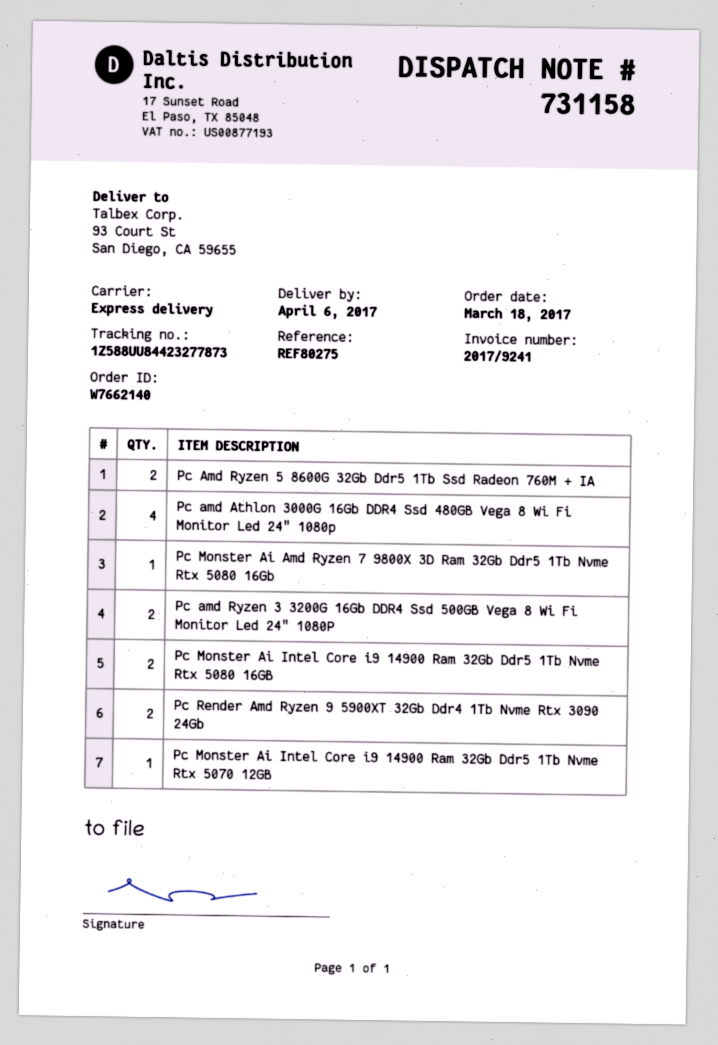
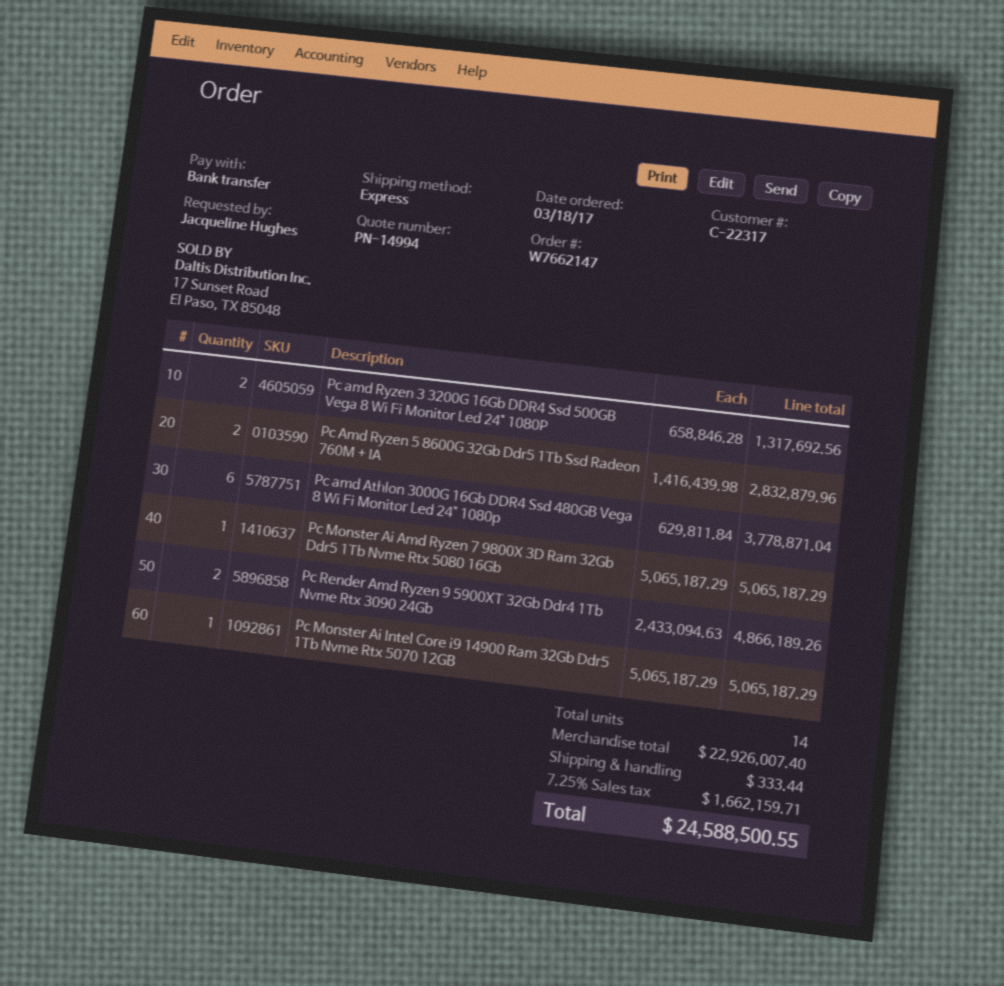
order number: W7662140 -> W7662147
Pc amd Athlon 3000G 16Gb DDR4 Ssd 480GB Vega 8 Wi Fi Monitor Led 24" 1080p: 4 -> 6
Pc Monster Ai Intel Core i9 14900 Ram 32Gb Ddr5 1Tb Nvme Rtx 5080 16GB: 2 -> none

